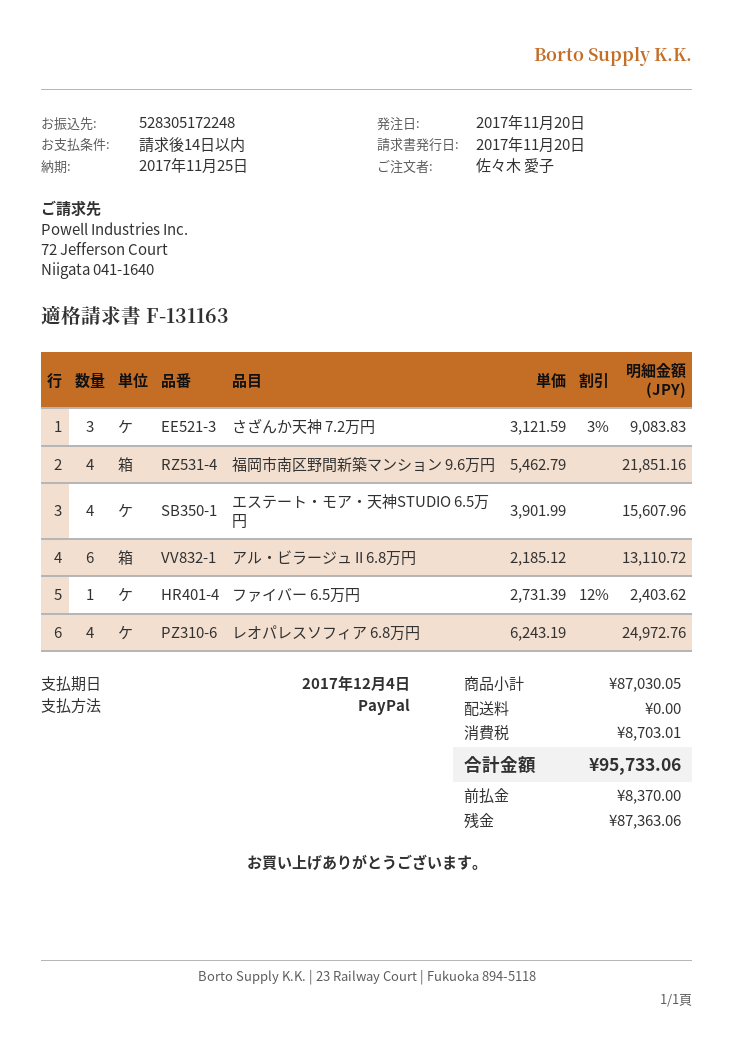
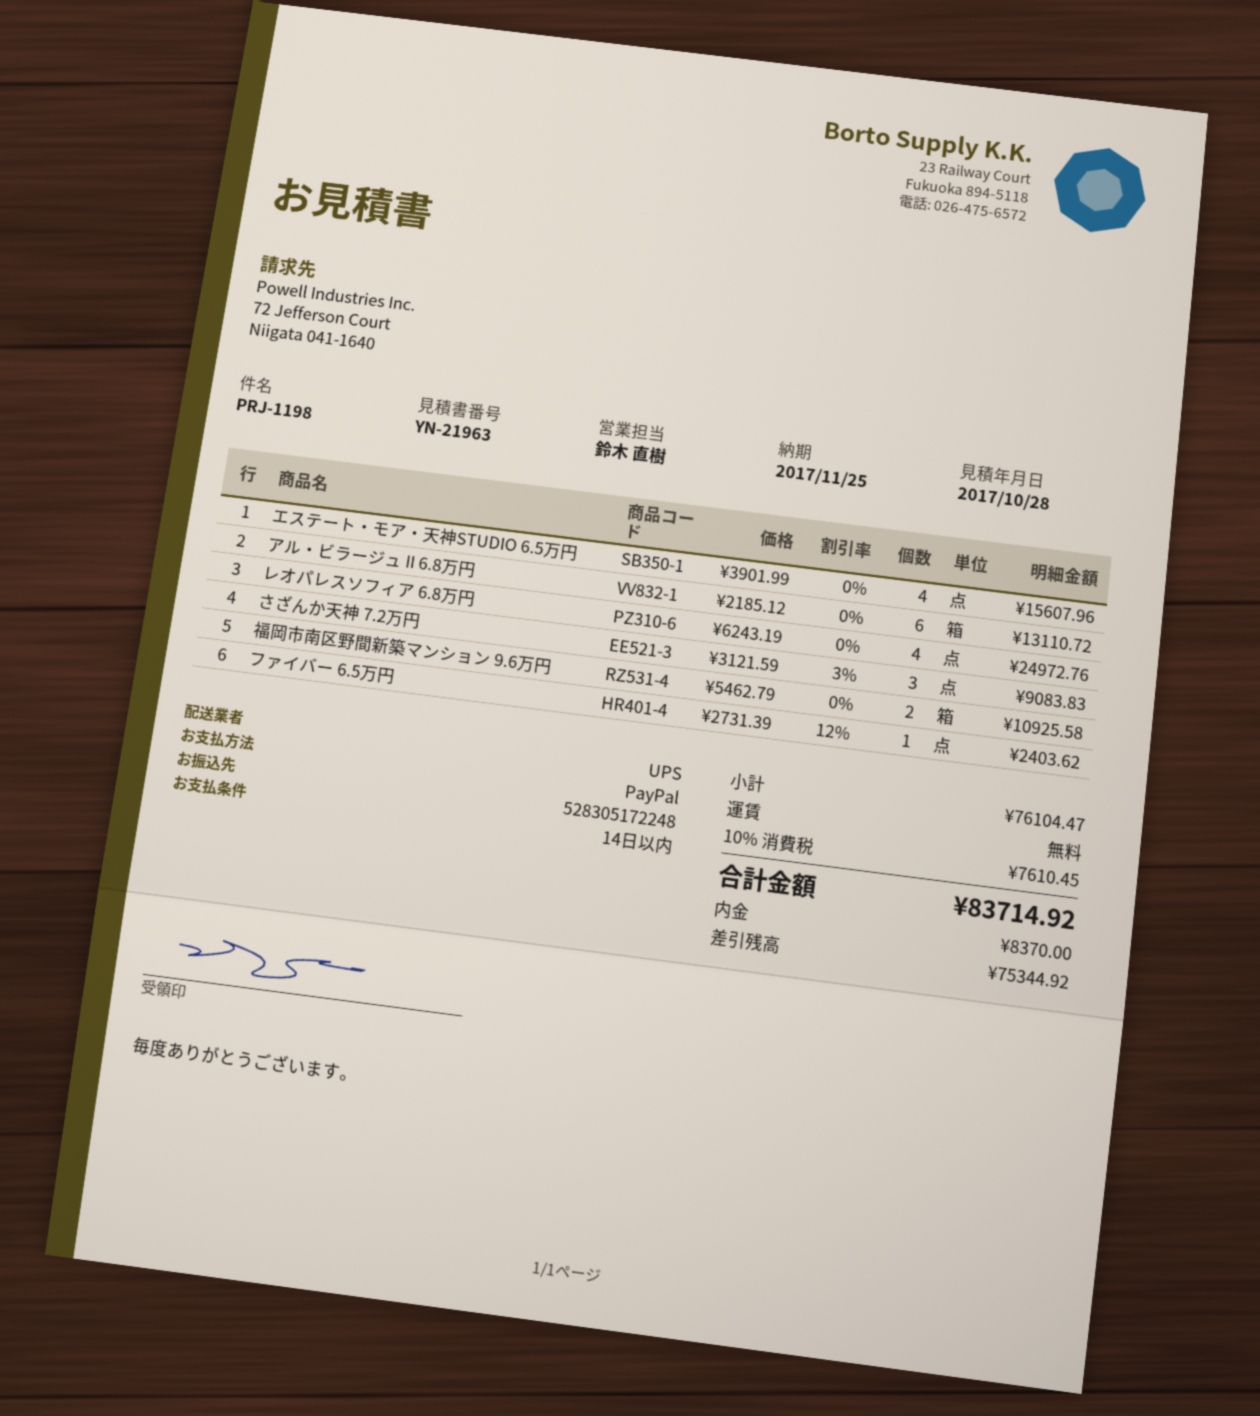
福岡市南区野間新築マンション 9.6万円: 4 x 5462.79 = 21851.16 -> 2 x 5462.79 = 10925.58
subtotal: 87030.05 -> 76104.47
tax: 8703.01 -> 7610.45
total: 95733.06 -> 83714.92
balance: 87363.06 -> 75344.92

